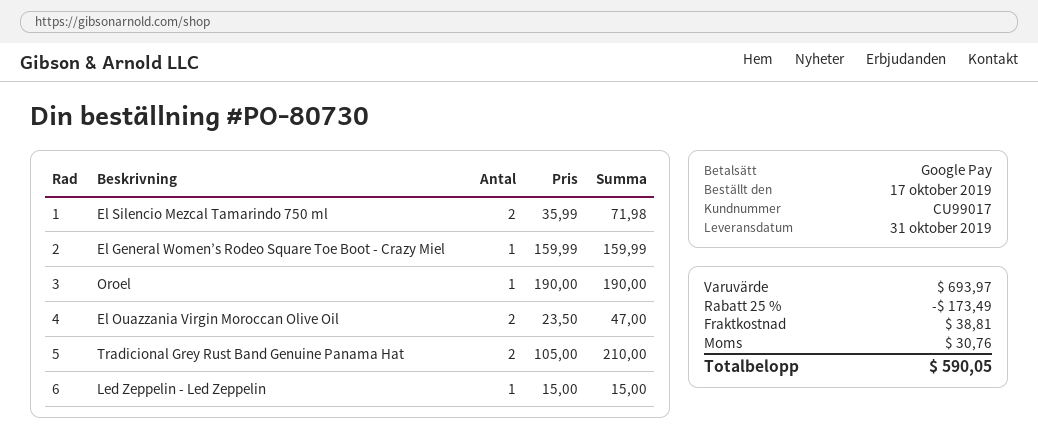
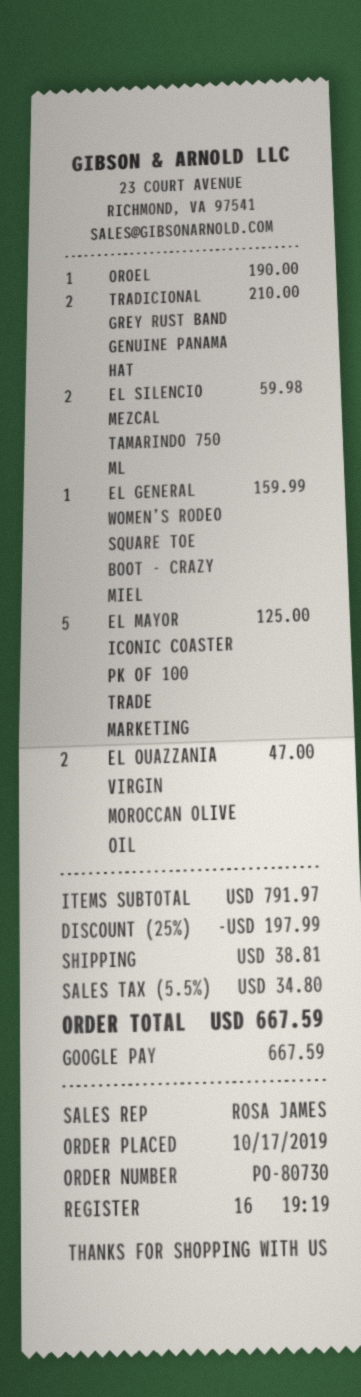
El Silencio Mezcal Tamarindo 750 ml: 2 for 71.98 -> 2 for 59.98
Led Zeppelin - Led Zeppelin: 1 for 15.00 -> none
EL MAYOR ICONIC COASTER PK OF 100 TRADE MARKETING: none -> 5 for 125.00
subtotal: 693.97 -> 791.97
discount: 25% = 173.49 -> 25% = 197.99
tax: 30.76 -> 34.80
total: 590.05 -> 667.59

